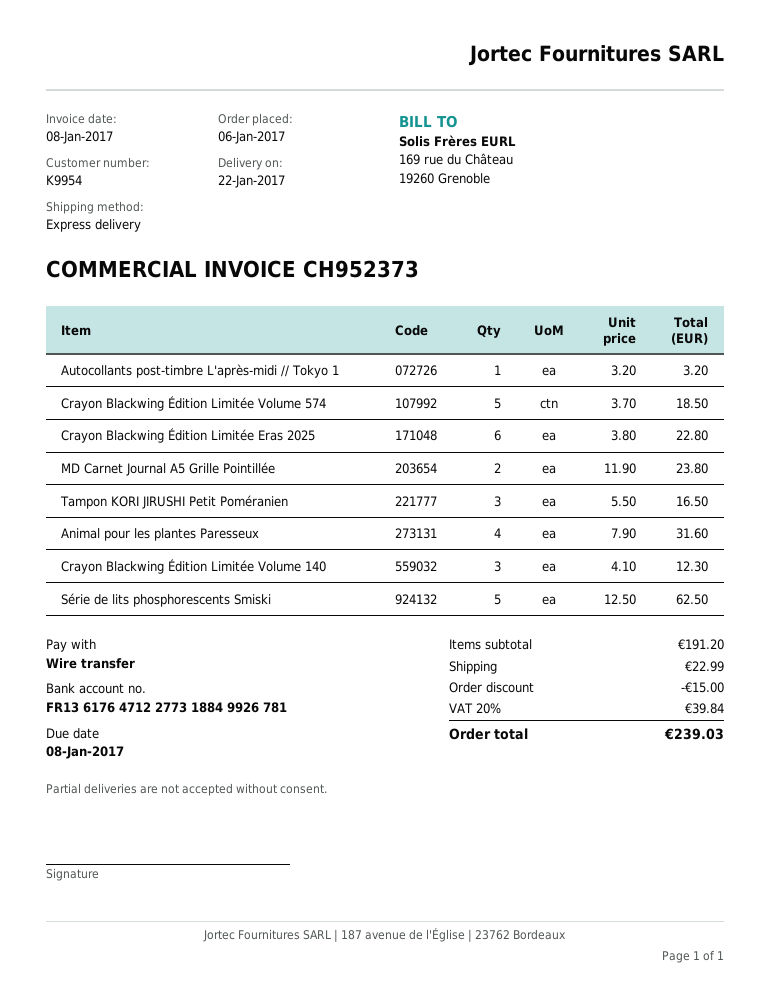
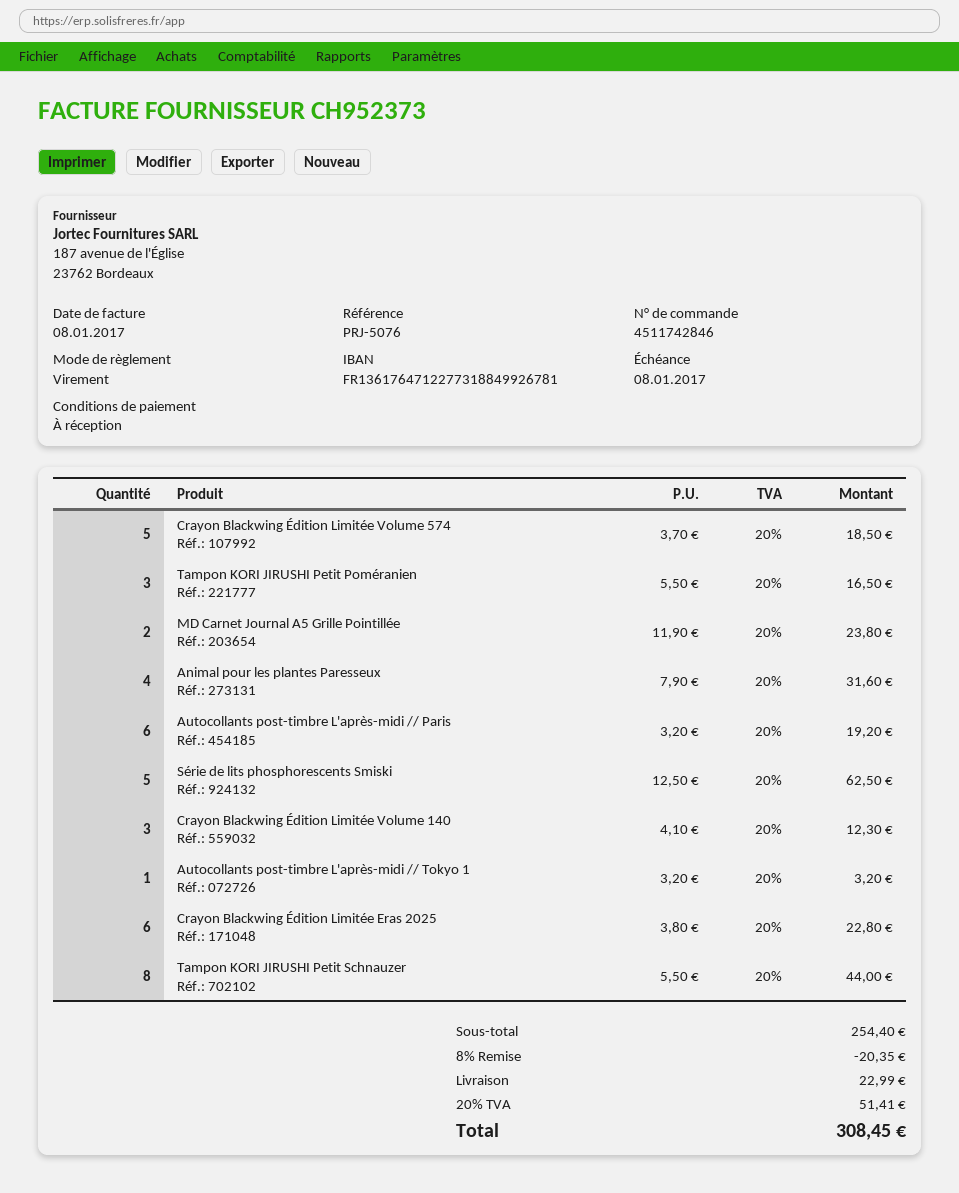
Autocollants post-timbre L'après-midi // Paris: none -> 6 x 3.20 = 19.20
Tampon KORI JIRUSHI Petit Schnauzer: none -> 8 x 5.50 = 44.00
subtotal: 191.20 -> 254.40
discount: 15.00 -> 20.35
tax: 20% = 39.84 -> 20% = 51.41
total: 239.03 -> 308.45

